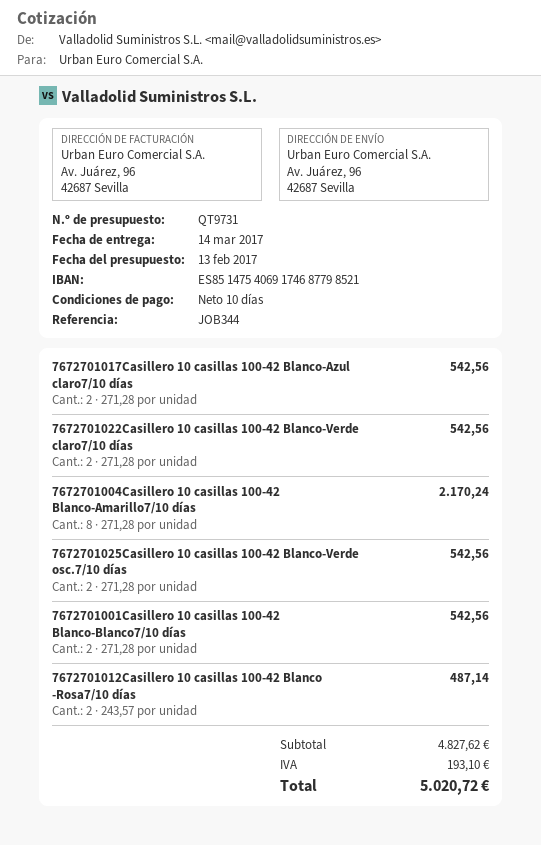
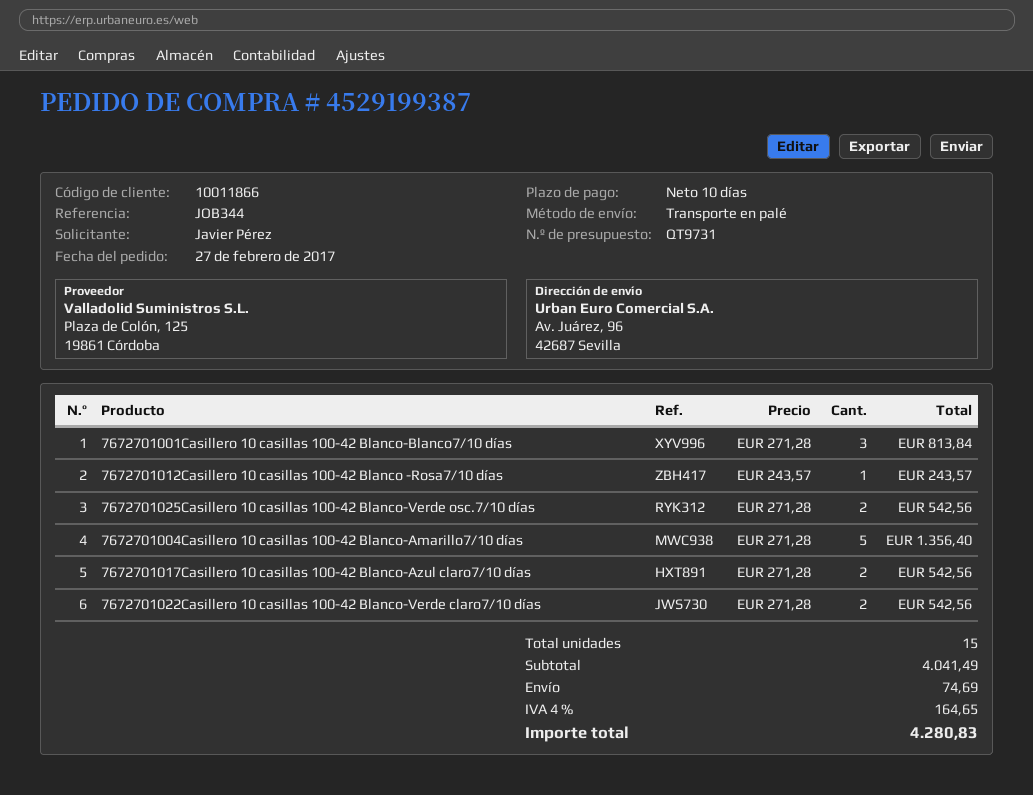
7672701004Casillero 10 casillas 100-42 Blanco-Amarillo7/10 días: 8 x 271.28 = 2170.24 -> 5 x 271.28 = 1356.40
7672701001Casillero 10 casillas 100-42 Blanco-Blanco7/10 días: 2 x 271.28 = 542.56 -> 3 x 271.28 = 813.84
7672701012Casillero 10 casillas 100-42 Blanco -Rosa7/10 días: 2 x 243.57 = 487.14 -> 1 x 243.57 = 243.57
subtotal: 4827.62 -> 4041.49
shipping: none -> 74.69
tax: 193.10 -> 164.65
total: 5020.72 -> 4280.83

